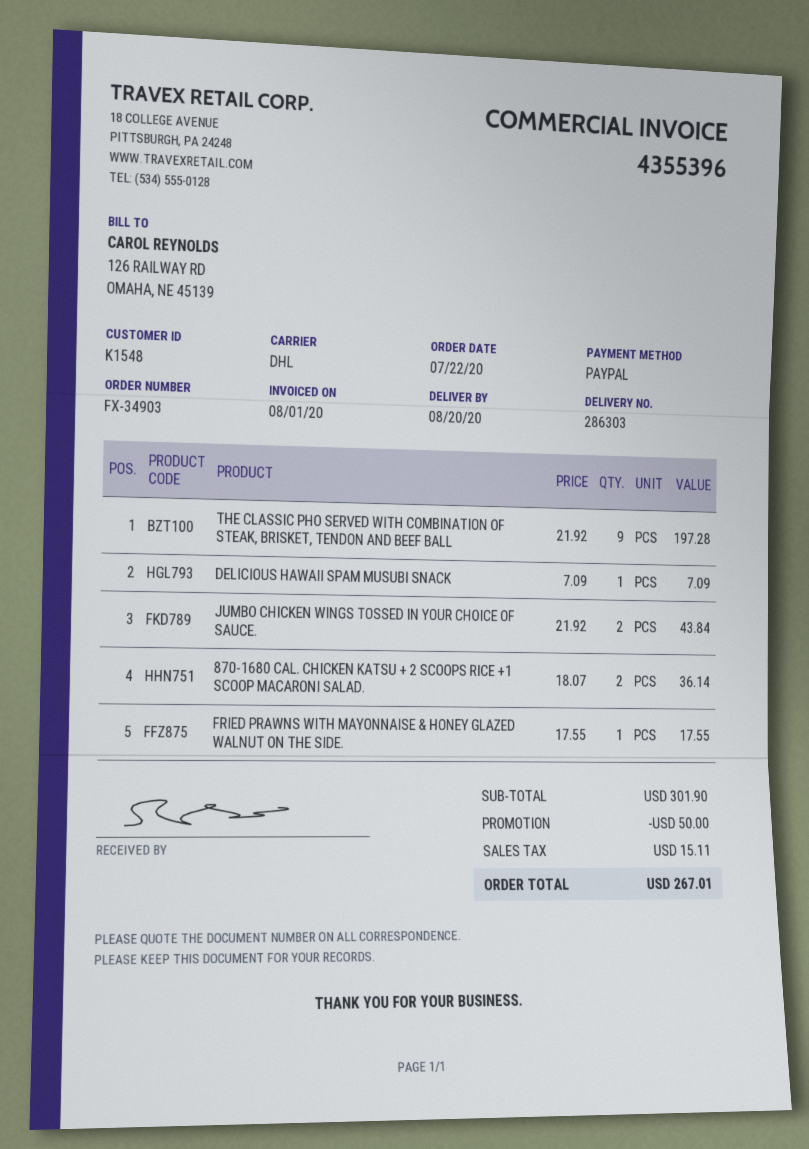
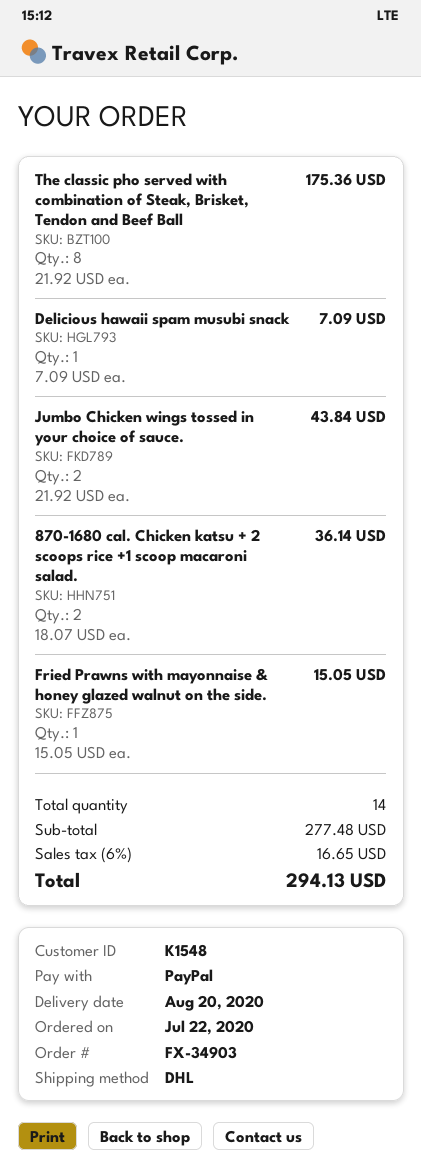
THE CLASSIC PHO SERVED WITH COMBINATION OF STEAK, BRISKET, TENDON AND BEEF BALL: 9 x 21.92 = 197.28 -> 8 x 21.92 = 175.36
FRIED PRAWNS WITH MAYONNAISE & HONEY GLAZED WALNUT ON THE SIDE.: 1 x 17.55 = 17.55 -> 1 x 15.05 = 15.05
subtotal: 301.90 -> 277.48
discount: 50.00 -> none
tax: 15.11 -> 16.65
total: 267.01 -> 294.13

